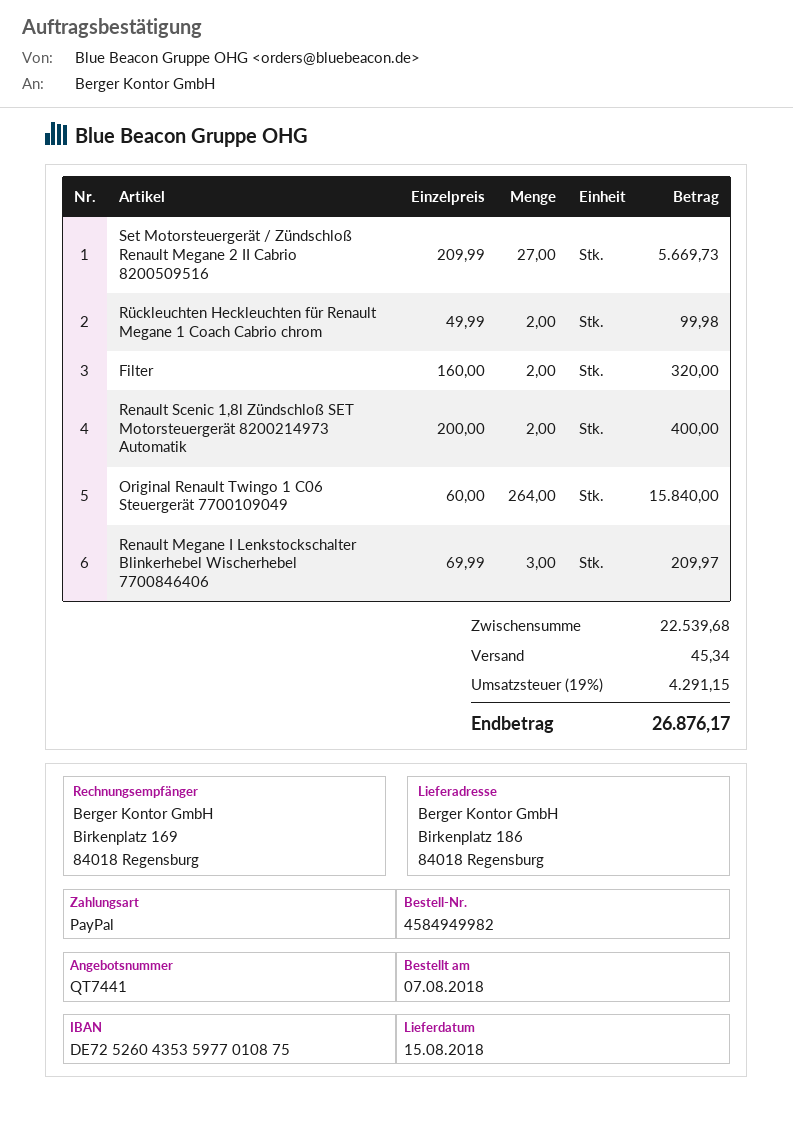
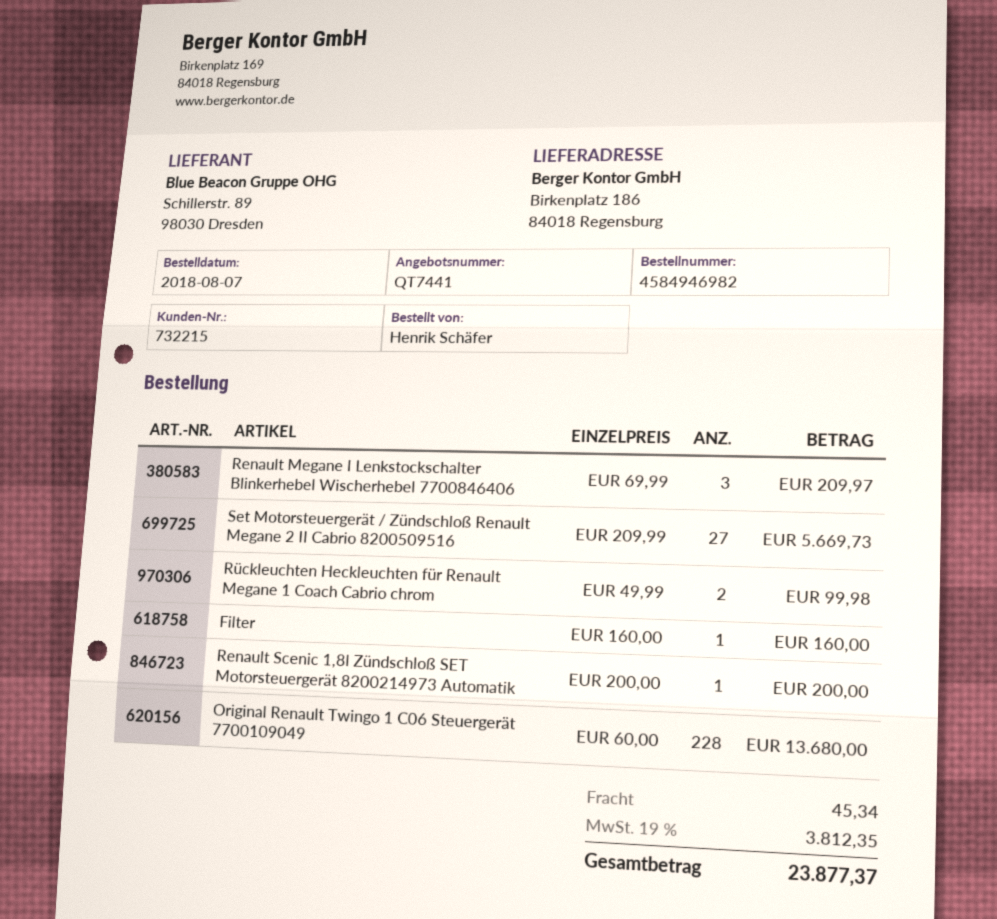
order number: 4584949982 -> 4584946982
Filter: 2 x 160.00 = 320.00 -> 1 x 160.00 = 160.00
Renault Scenic 1,8l Zündschloß SET Motorsteuergerät 8200214973 Automatik: 2 x 200.00 = 400.00 -> 1 x 200.00 = 200.00
Original Renault Twingo 1 C06 Steuergerät 7700109049: 264 x 60.00 = 15840.00 -> 228 x 60.00 = 13680.00
tax: 19% = 4291.15 -> 19% = 3812.35
total: 26876.17 -> 23877.37

